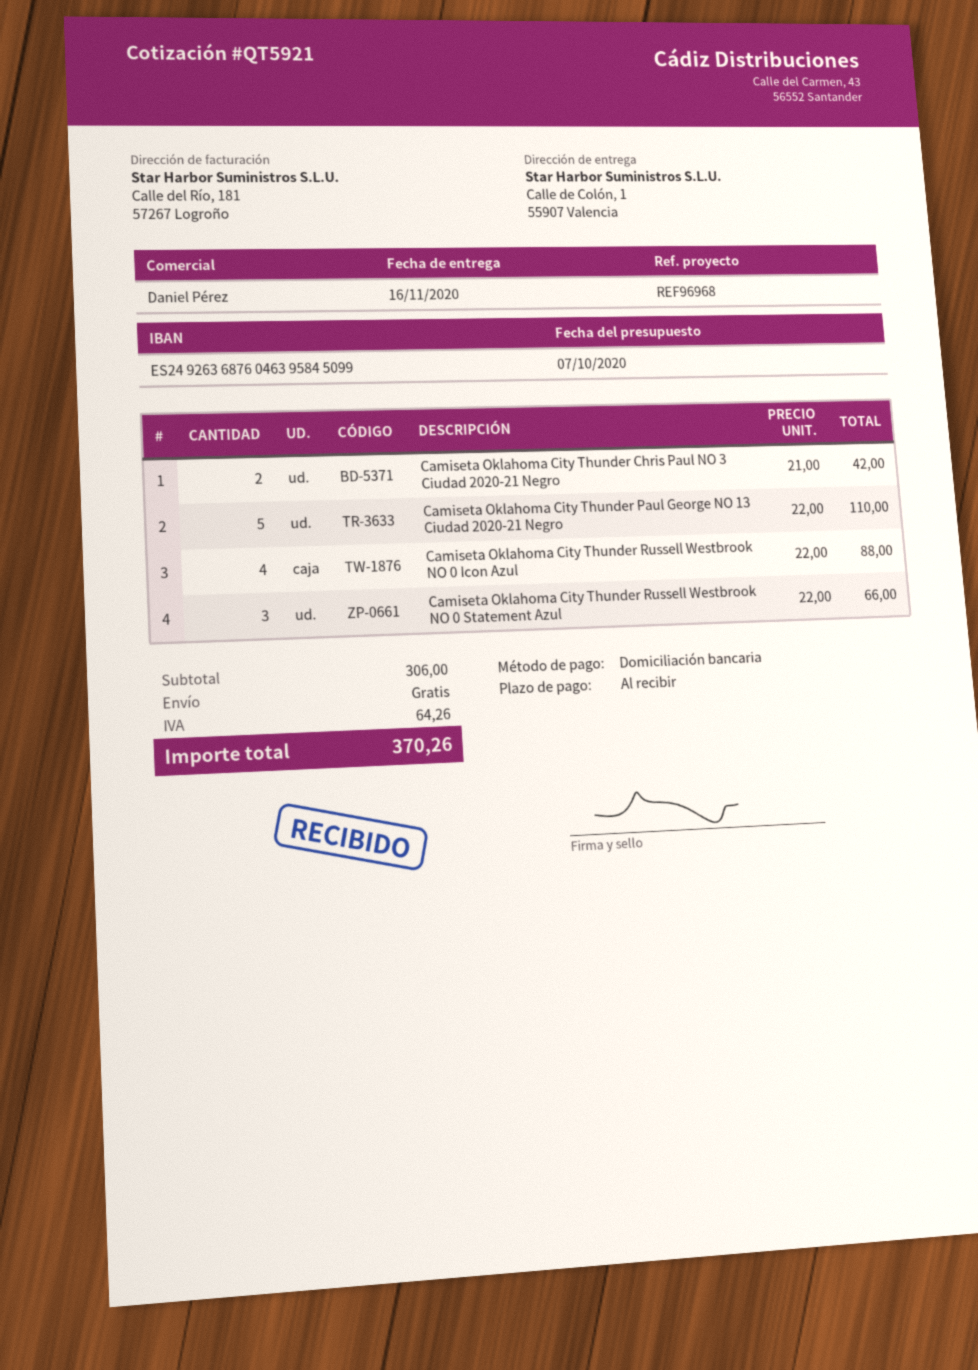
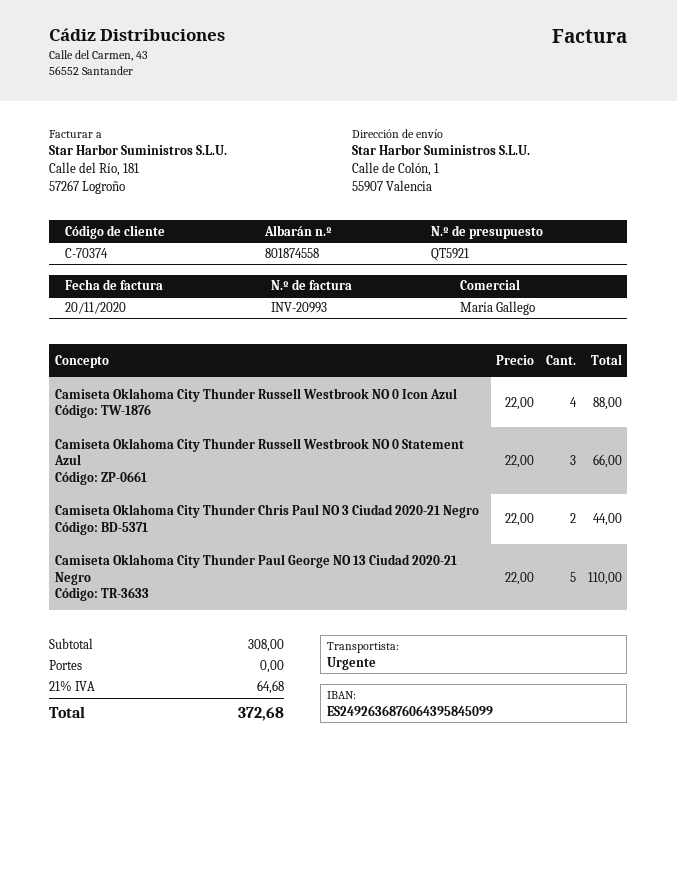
sales rep: Daniel Pérez -> María Gallego
bank account: ES2492636876046395845099 -> ES2492636876064395845099
Camiseta Oklahoma City Thunder Chris Paul NO 3 Ciudad 2020-21 Negro: 2 x 21.00 = 42.00 -> 2 x 22.00 = 44.00
subtotal: 306.00 -> 308.00
tax: 64.26 -> 64.68
total: 370.26 -> 372.68

